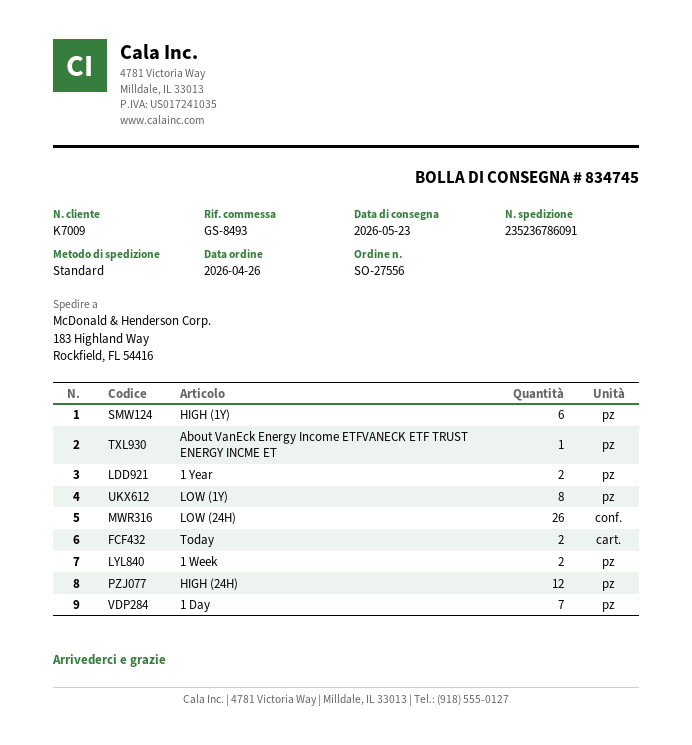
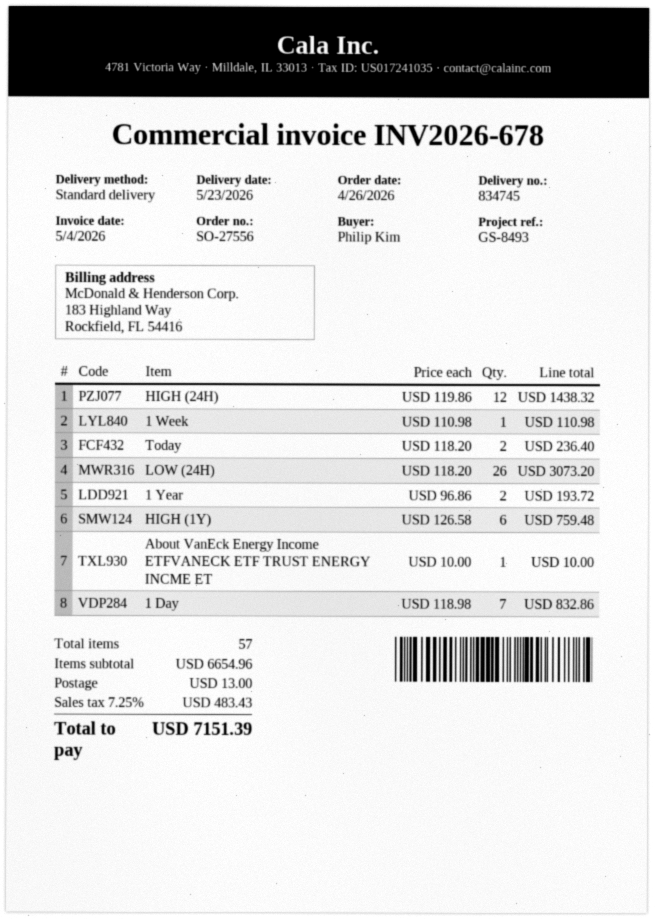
LOW (1Y): 8 -> none
1 Week: 2 -> 1

